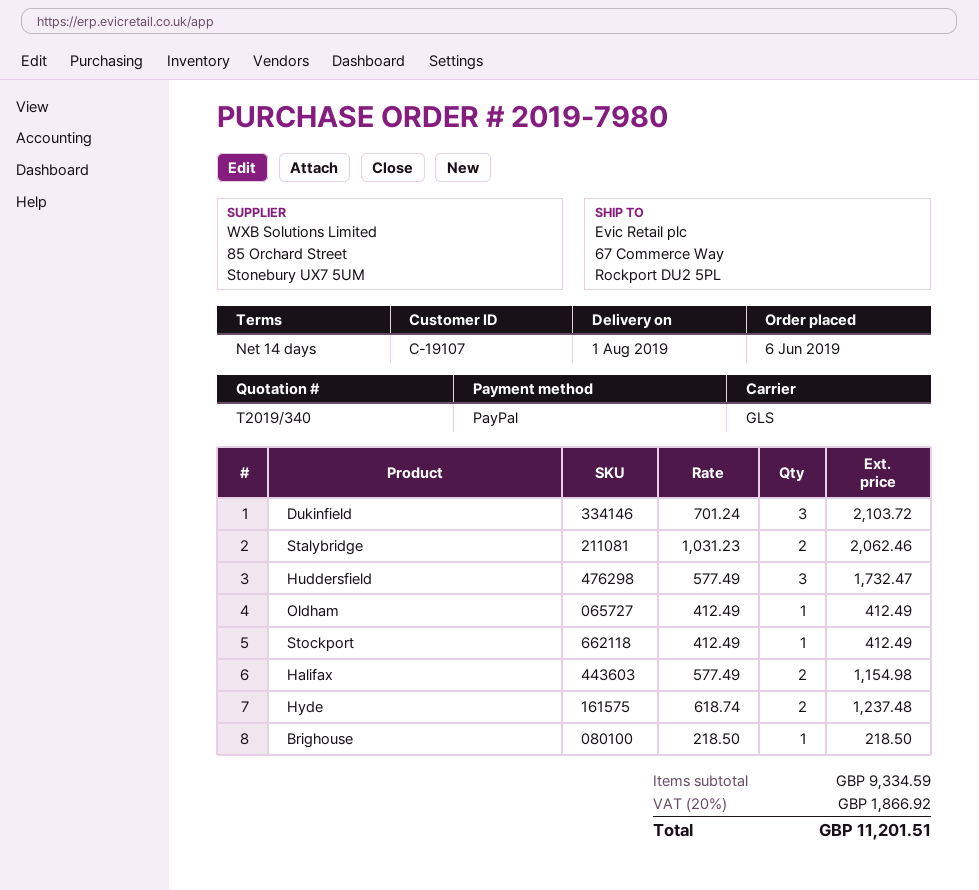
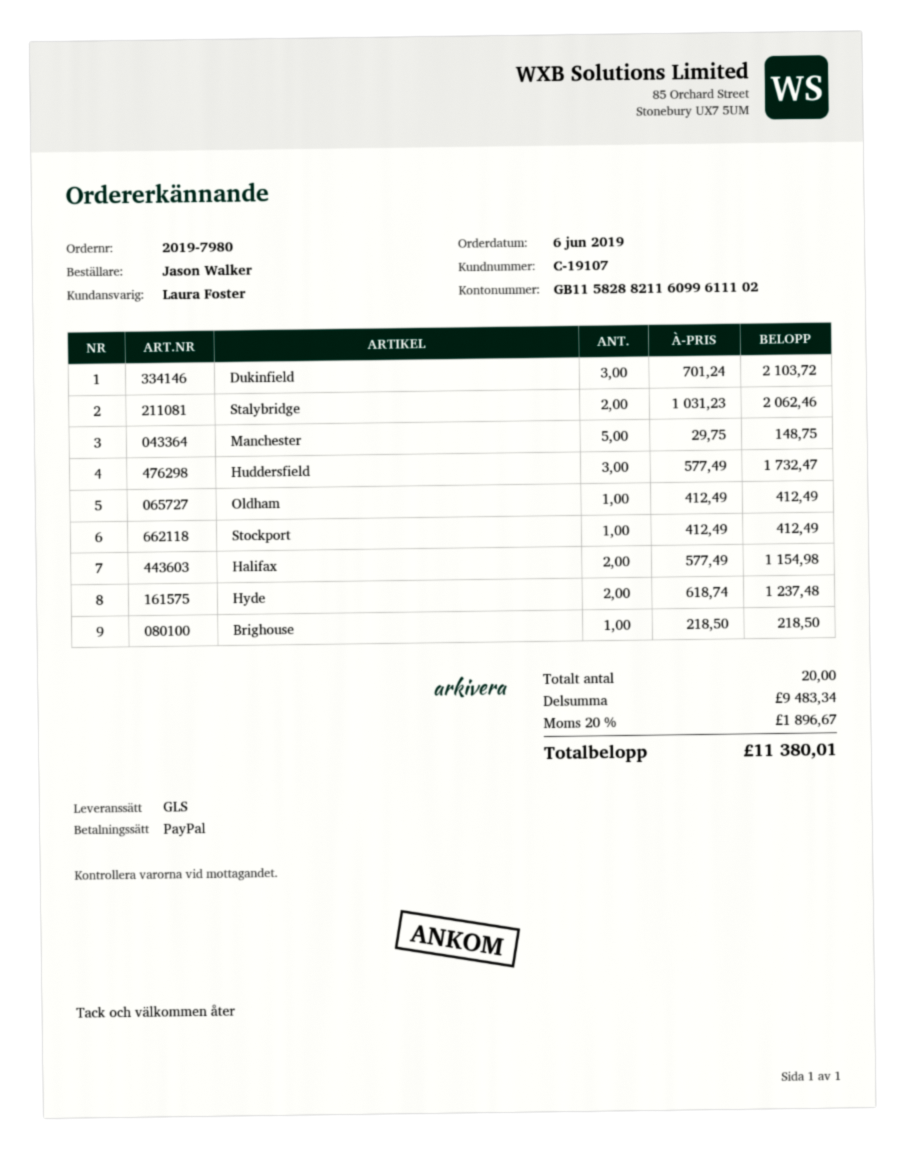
Manchester: none -> 5 x 29.75 = 148.75
subtotal: 9334.59 -> 9483.34
tax: 20% = 1866.92 -> 20% = 1896.67
total: 11201.51 -> 11380.01

